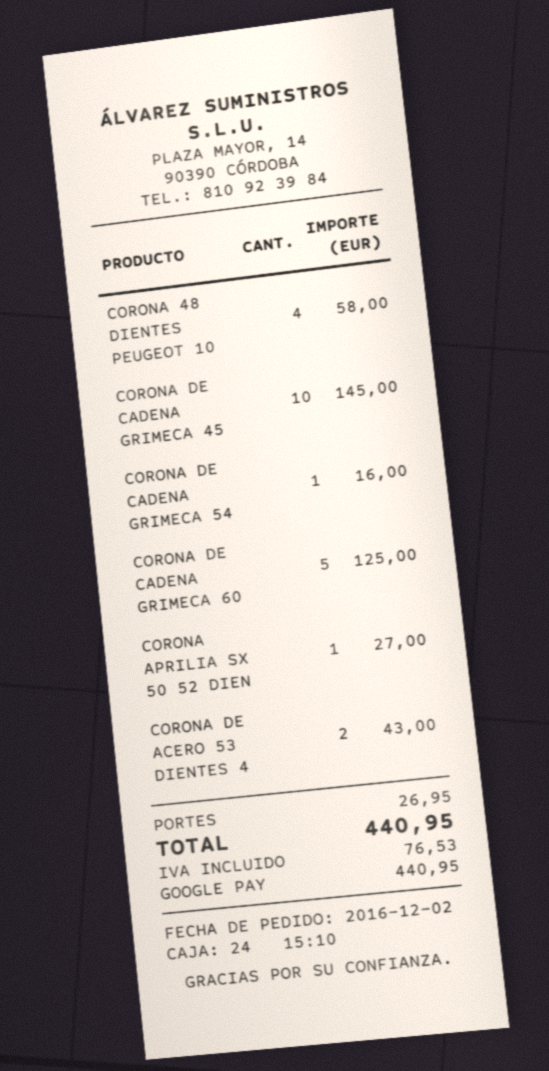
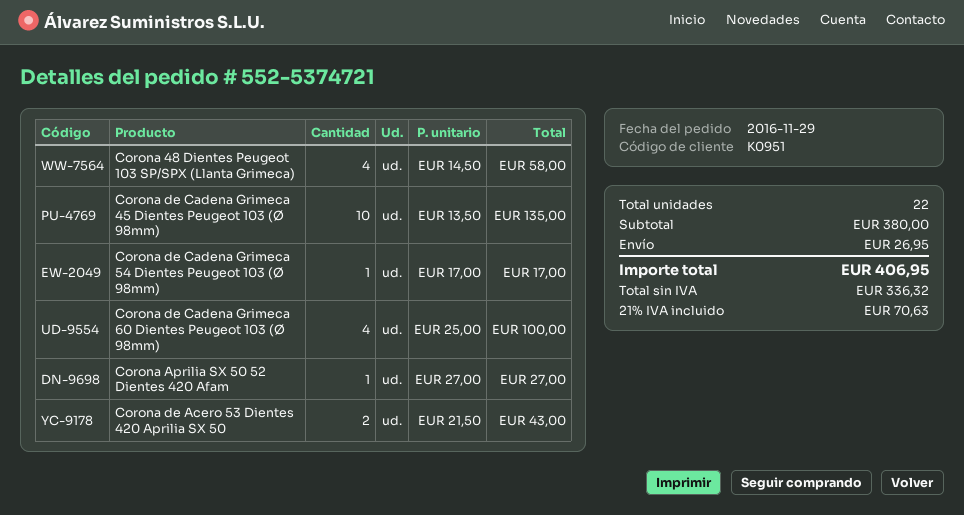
order date: 2016-12-02 -> 2016-11-29
CORONA DE CADENA GRIMECA 45: 10 for 145.00 -> 10 for 135.00
CORONA DE CADENA GRIMECA 54: 1 for 16.00 -> 1 for 17.00
CORONA DE CADENA GRIMECA 60: 5 for 125.00 -> 4 for 100.00
tax: 76.53 -> 70.63
total: 440.95 -> 406.95

